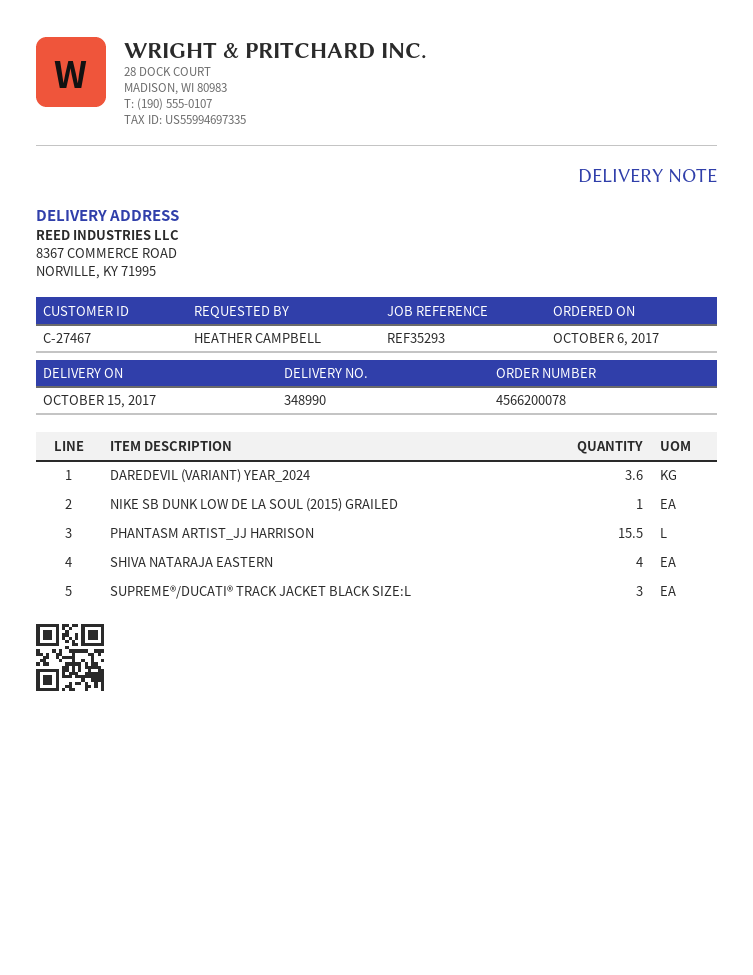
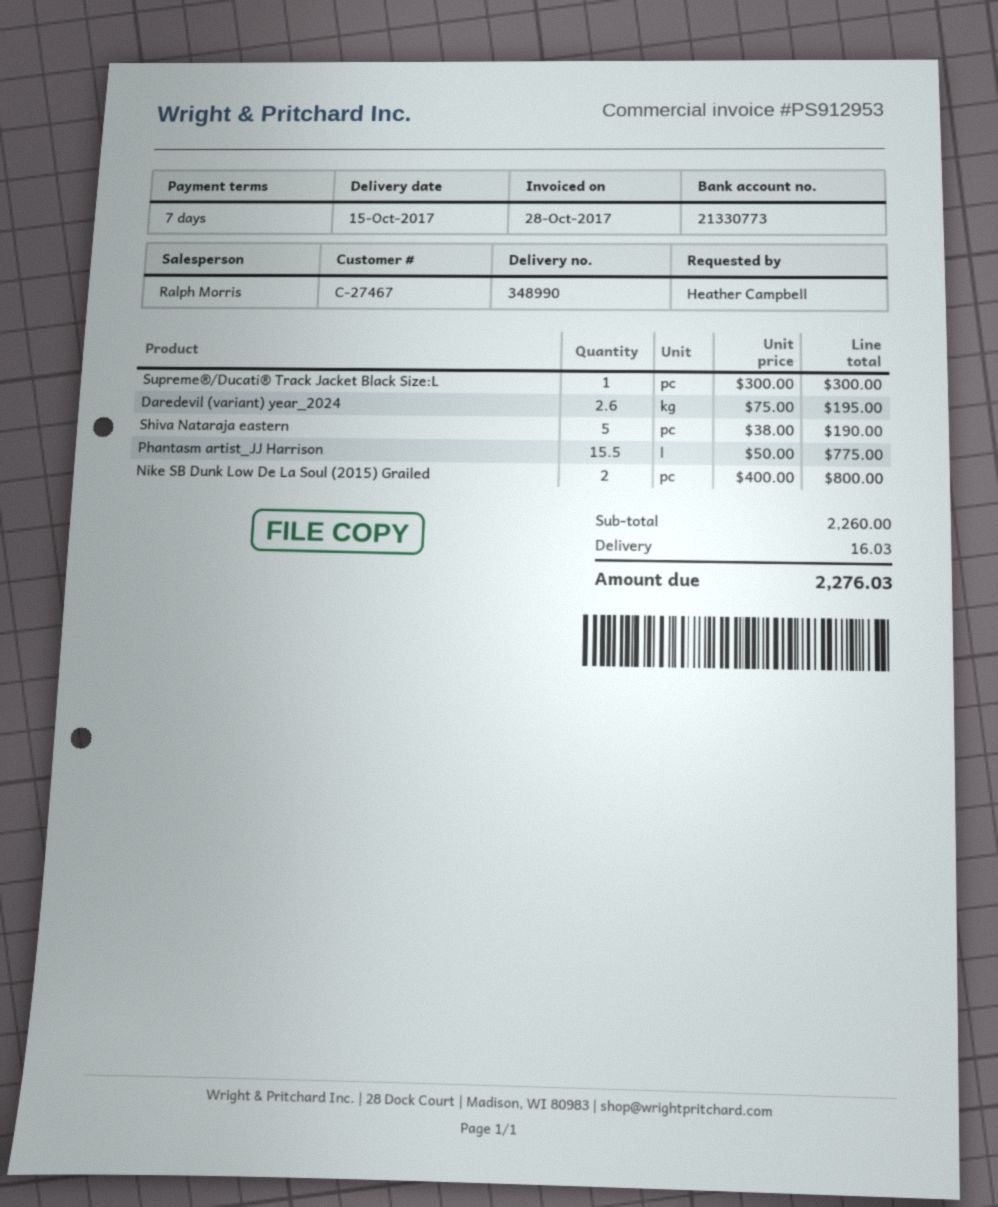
DAREDEVIL (VARIANT) YEAR_2024: 3.6 -> 2.6
NIKE SB DUNK LOW DE LA SOUL (2015) GRAILED: 1 -> 2
SHIVA NATARAJA EASTERN: 4 -> 5
SUPREME®/DUCATI® TRACK JACKET BLACK SIZE:L: 3 -> 1

